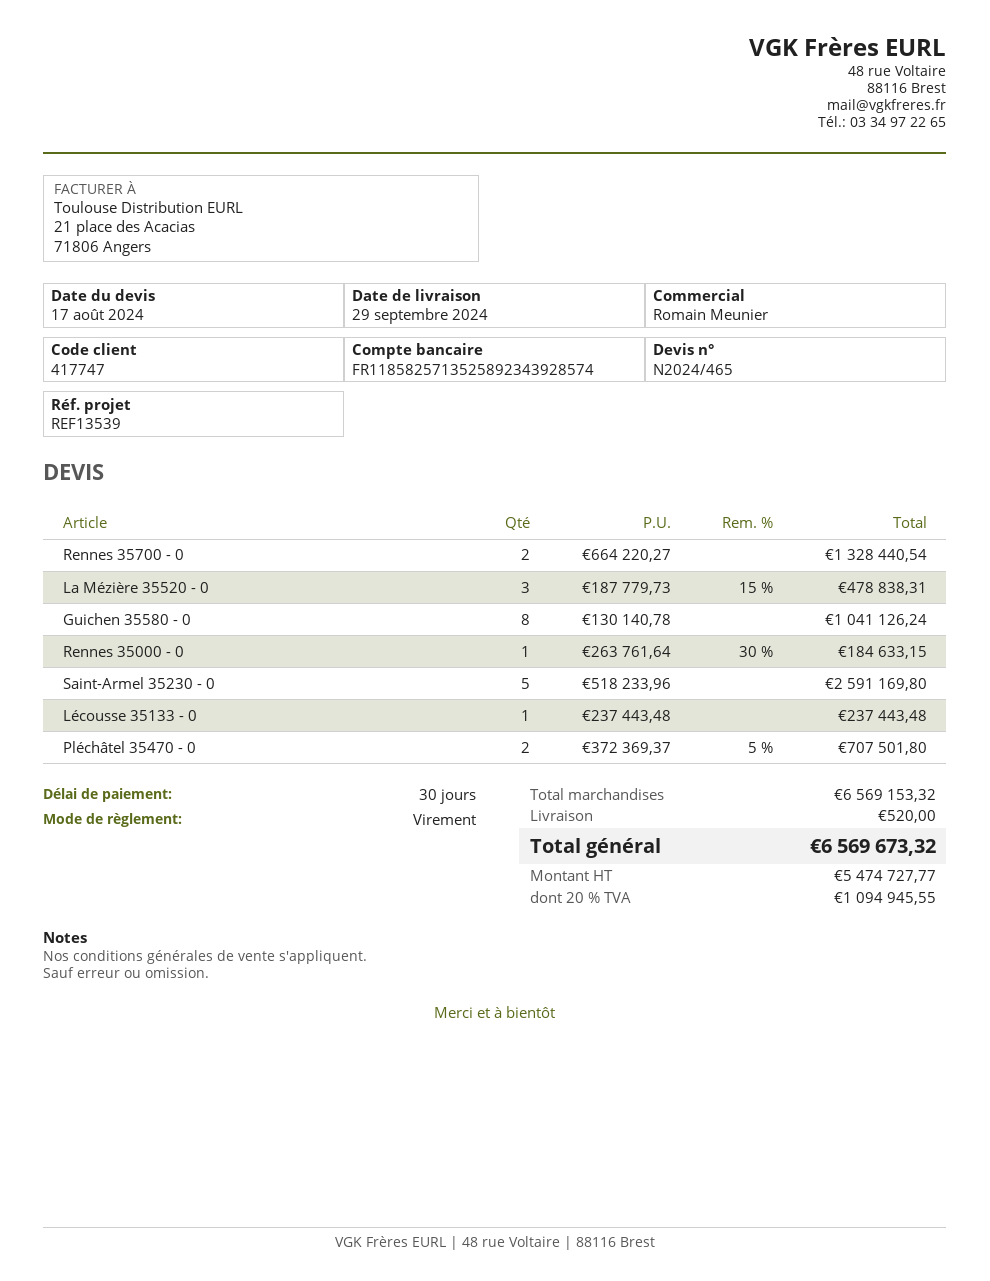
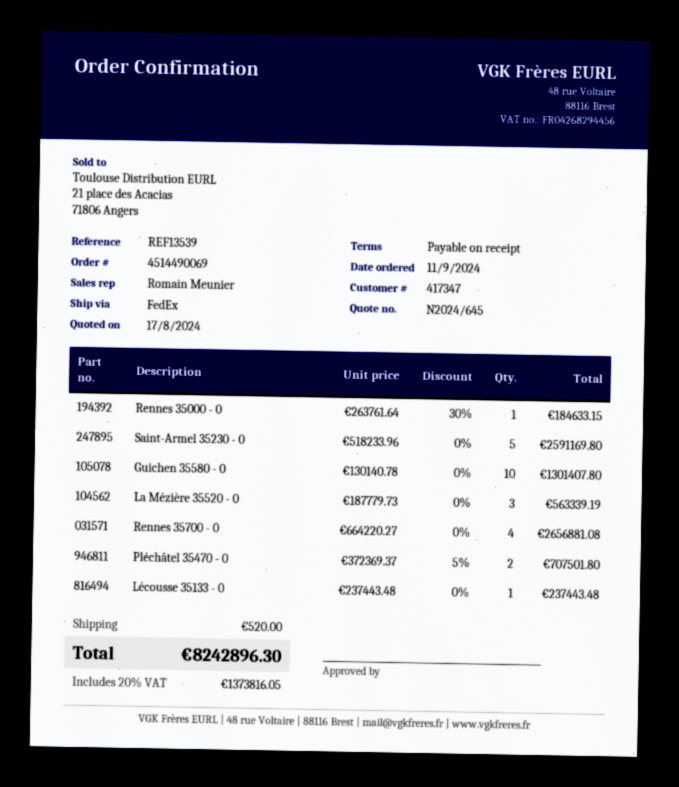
quote number: N2024/465 -> N2024/645
payment terms: 30 days -> on receipt
customer number: 417747 -> 417347
Rennes 35700 - 0: 2 x 664220.27 = 1328440.54 -> 4 x 664220.27 = 2656881.08
La Mézière 35520 - 0: 3 x 187779.73 - 15% = 478838.31 -> 3 x 187779.73 = 563339.19
Guichen 35580 - 0: 8 x 130140.78 = 1041126.24 -> 10 x 130140.78 = 1301407.80
tax: 20% = 1094945.55 -> 20% = 1373816.05
total: 6569673.32 -> 8242896.30

